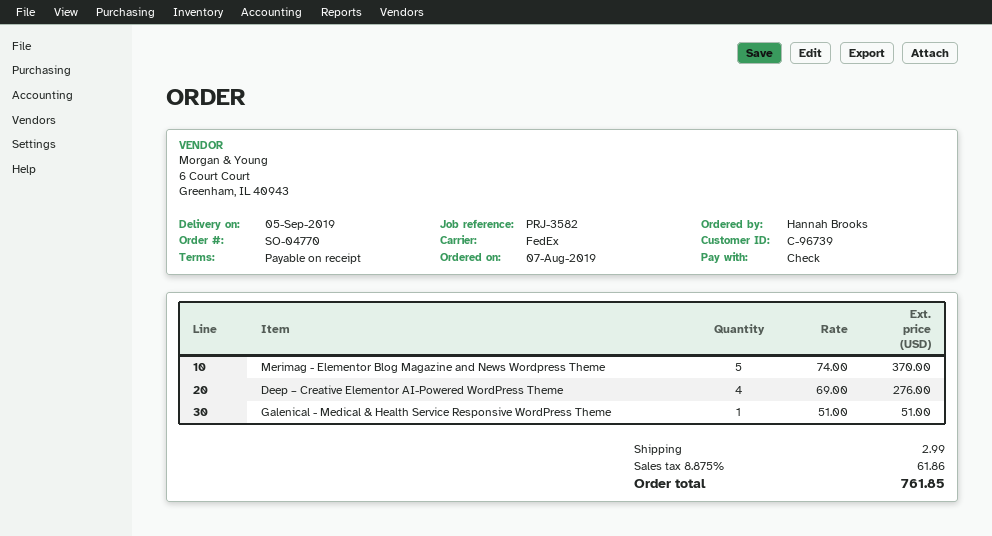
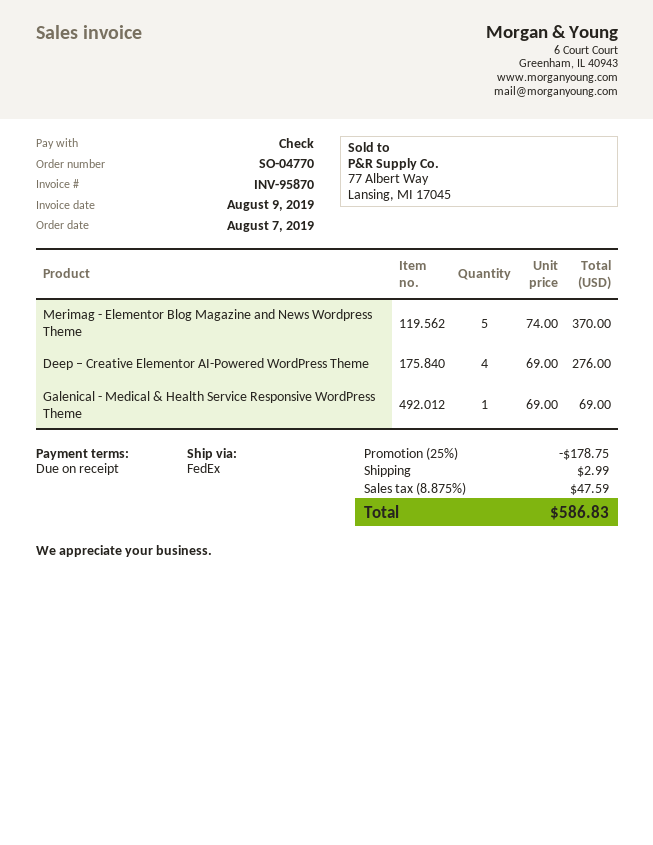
Galenical - Medical & Health Service Responsive WordPress Theme: 1 x 51.00 = 51.00 -> 1 x 69.00 = 69.00
discount: none -> 25% = 178.75
tax: 8.875% = 61.86 -> 8.875% = 47.59
total: 761.85 -> 586.83

